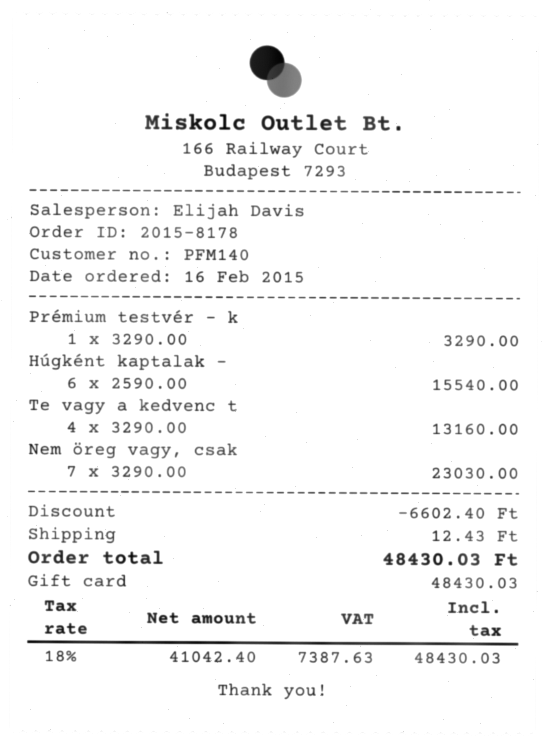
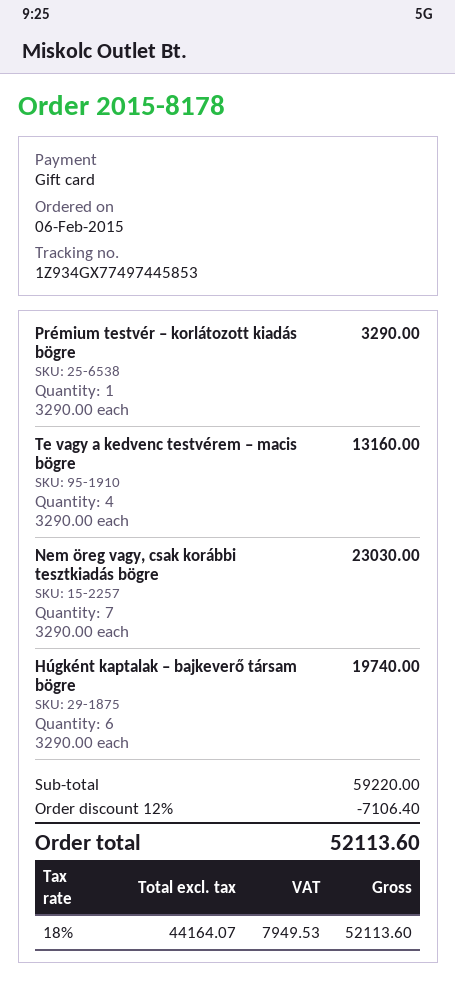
order date: 2015-02-16 -> 2015-02-06
Húgként kaptalak –: 6 x 2590.00 = 15540.00 -> 6 x 3290.00 = 19740.00
discount: 6602.40 -> 7106.40
shipping: 12.43 -> none
net: 41042.40 -> 44164.07
tax: 18% = 7387.63 -> 18% = 7949.53
total: 48430.03 -> 52113.60

